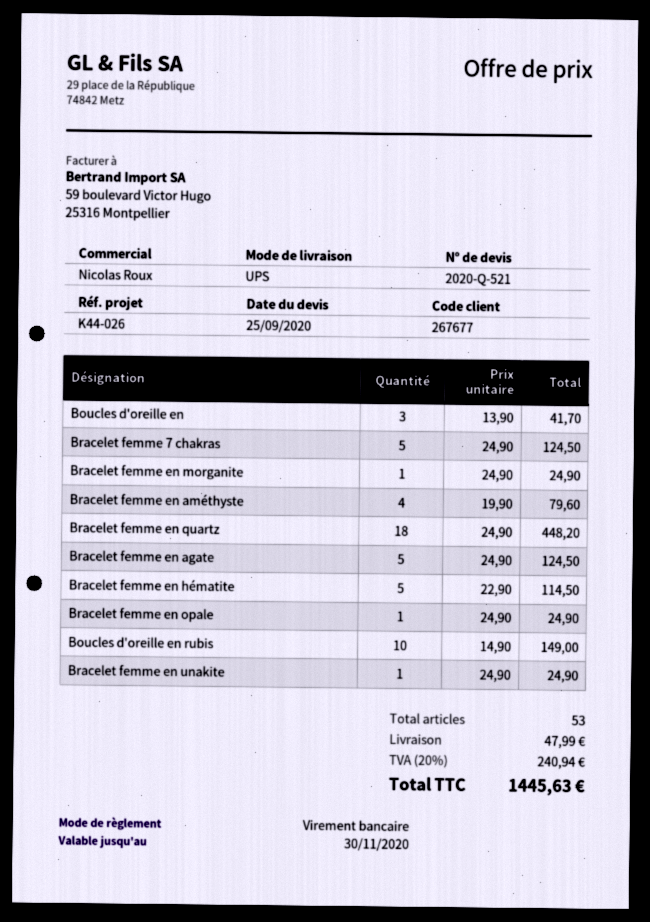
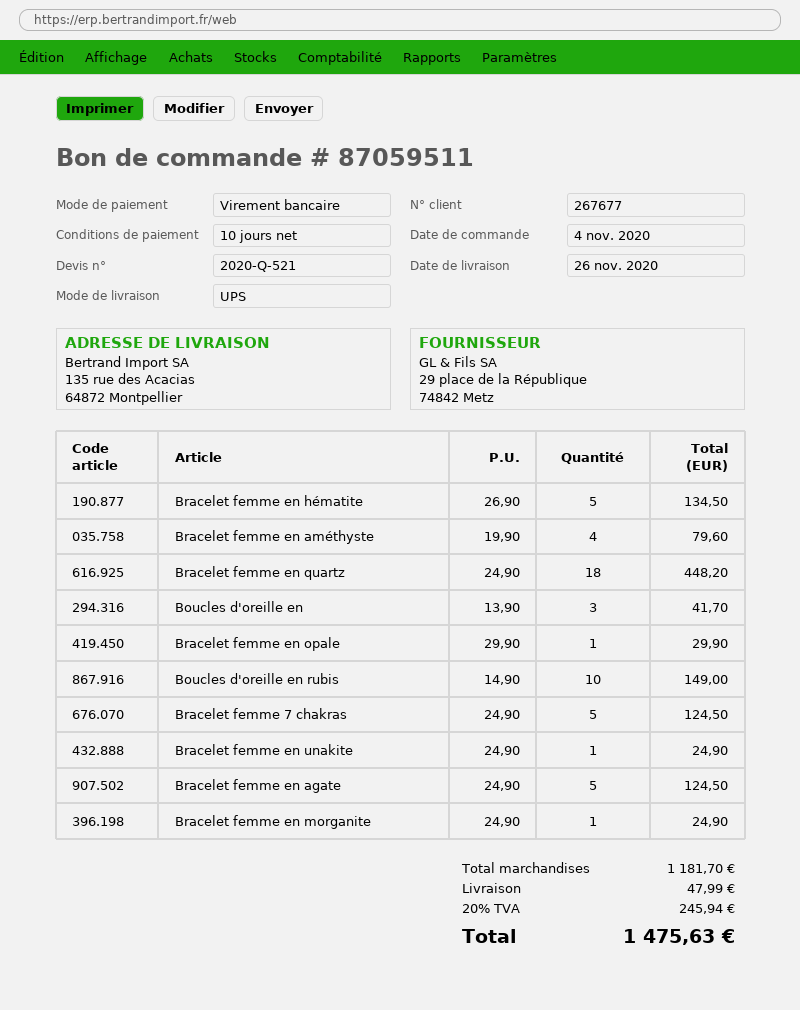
Bracelet femme en hématite: 5 x 22.90 = 114.50 -> 5 x 26.90 = 134.50
Bracelet femme en opale: 1 x 24.90 = 24.90 -> 1 x 29.90 = 29.90
tax: 20% = 240.94 -> 20% = 245.94
total: 1445.63 -> 1475.63

